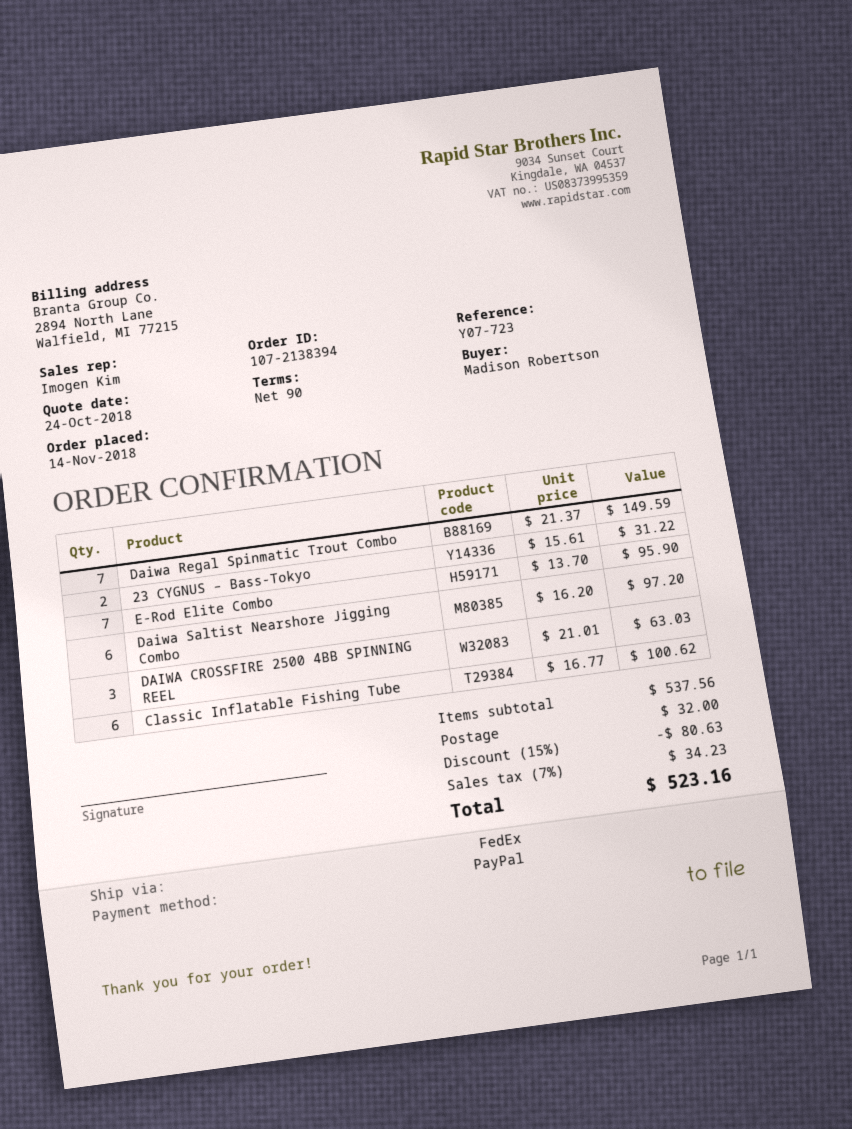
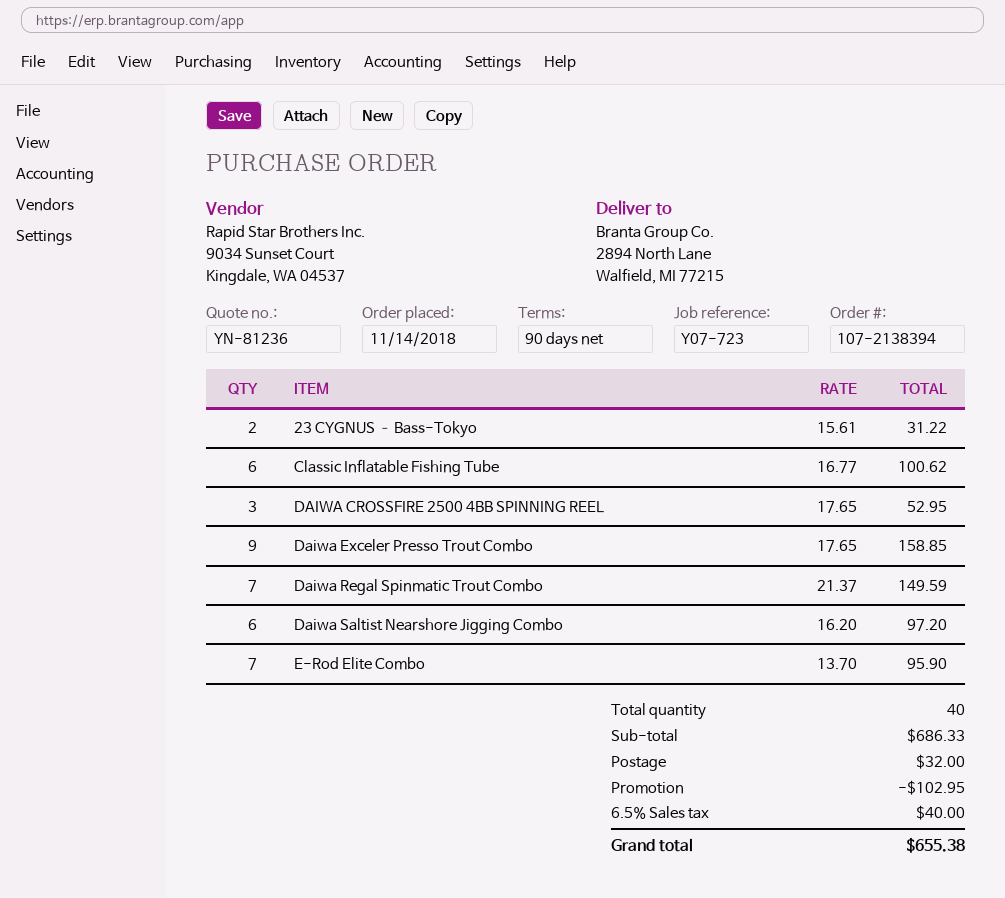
DAIWA CROSSFIRE 2500 4BB SPINNING REEL: 3 x 21.01 = 63.03 -> 3 x 17.65 = 52.95
Daiwa Exceler Presso Trout Combo: none -> 9 x 17.65 = 158.85
subtotal: 537.56 -> 686.33
discount: 80.63 -> 102.95
tax: 7% = 34.23 -> 6.5% = 40.00
total: 523.16 -> 655.38

